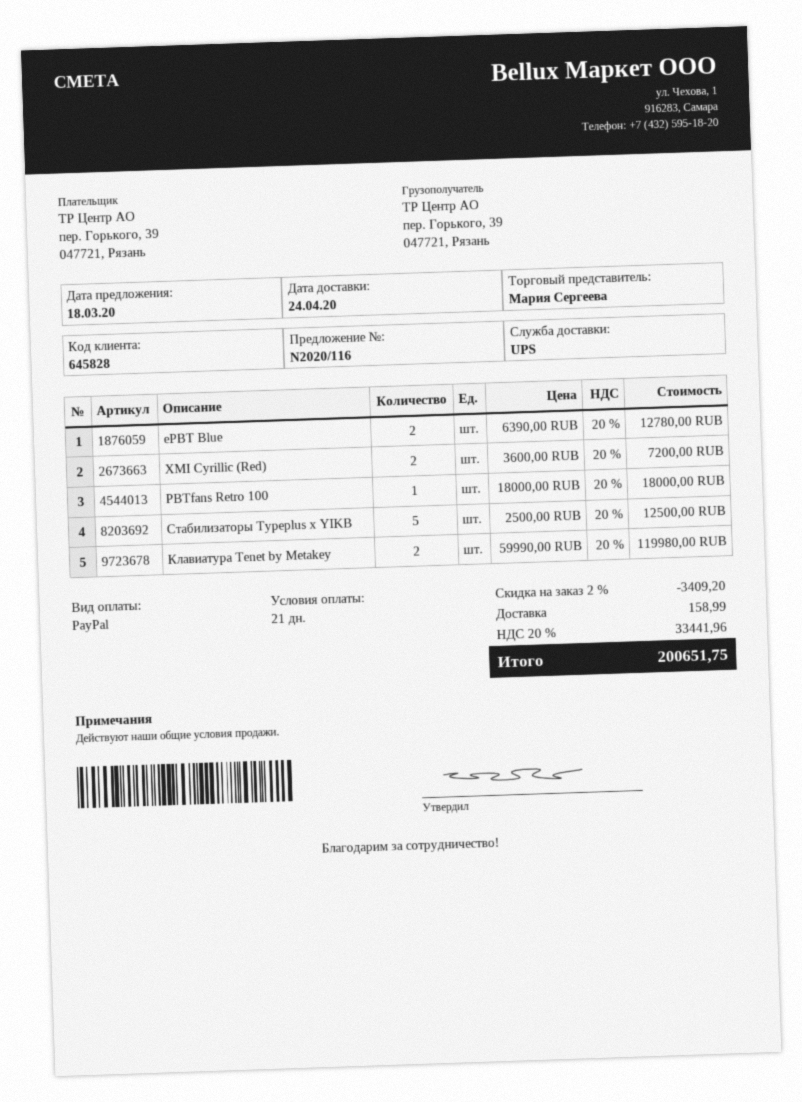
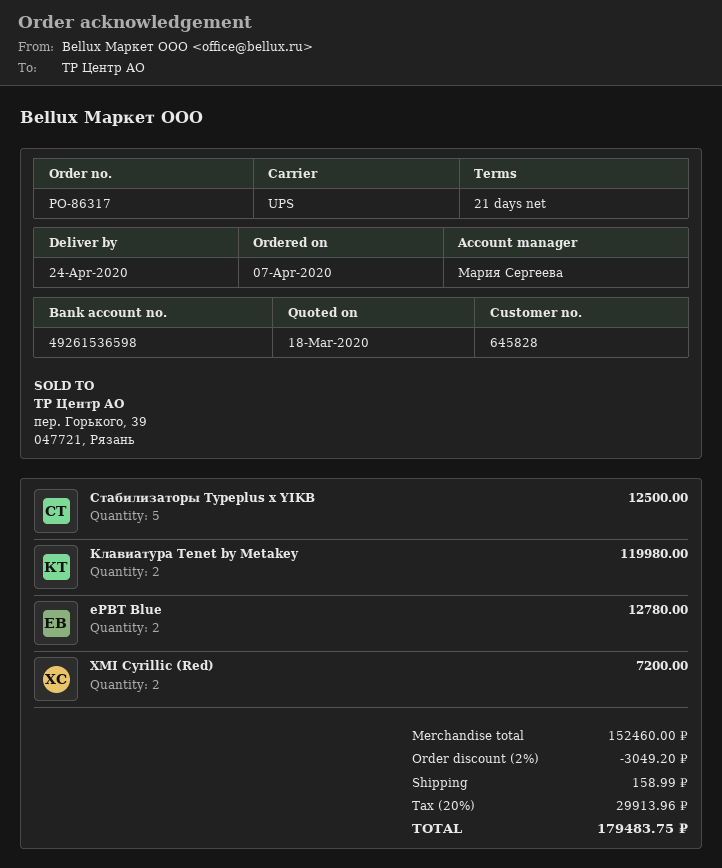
PBTfans Retro 100: 1 for 18000.00 -> none
discount: 2% = 3409.20 -> 2% = 3049.20
tax: 20% = 33441.96 -> 20% = 29913.96
total: 200651.75 -> 179483.75

